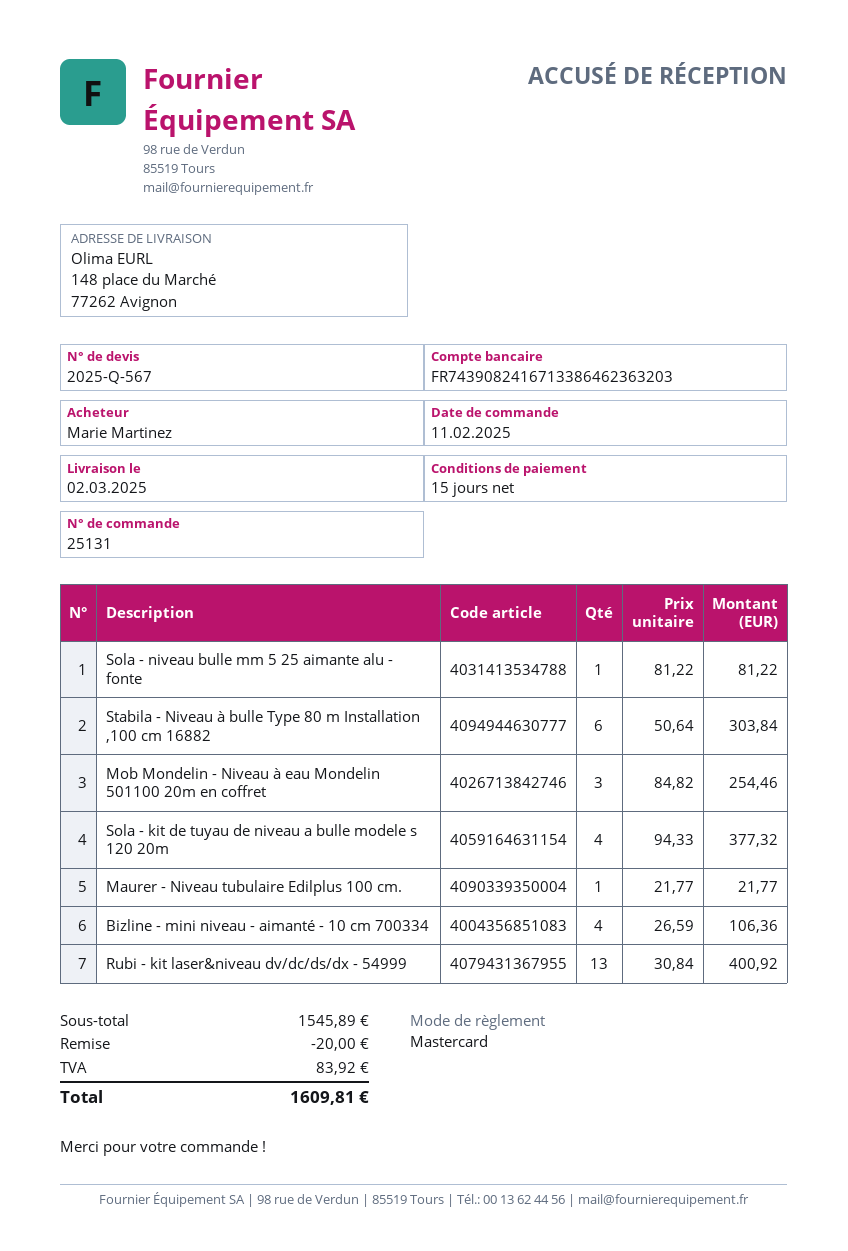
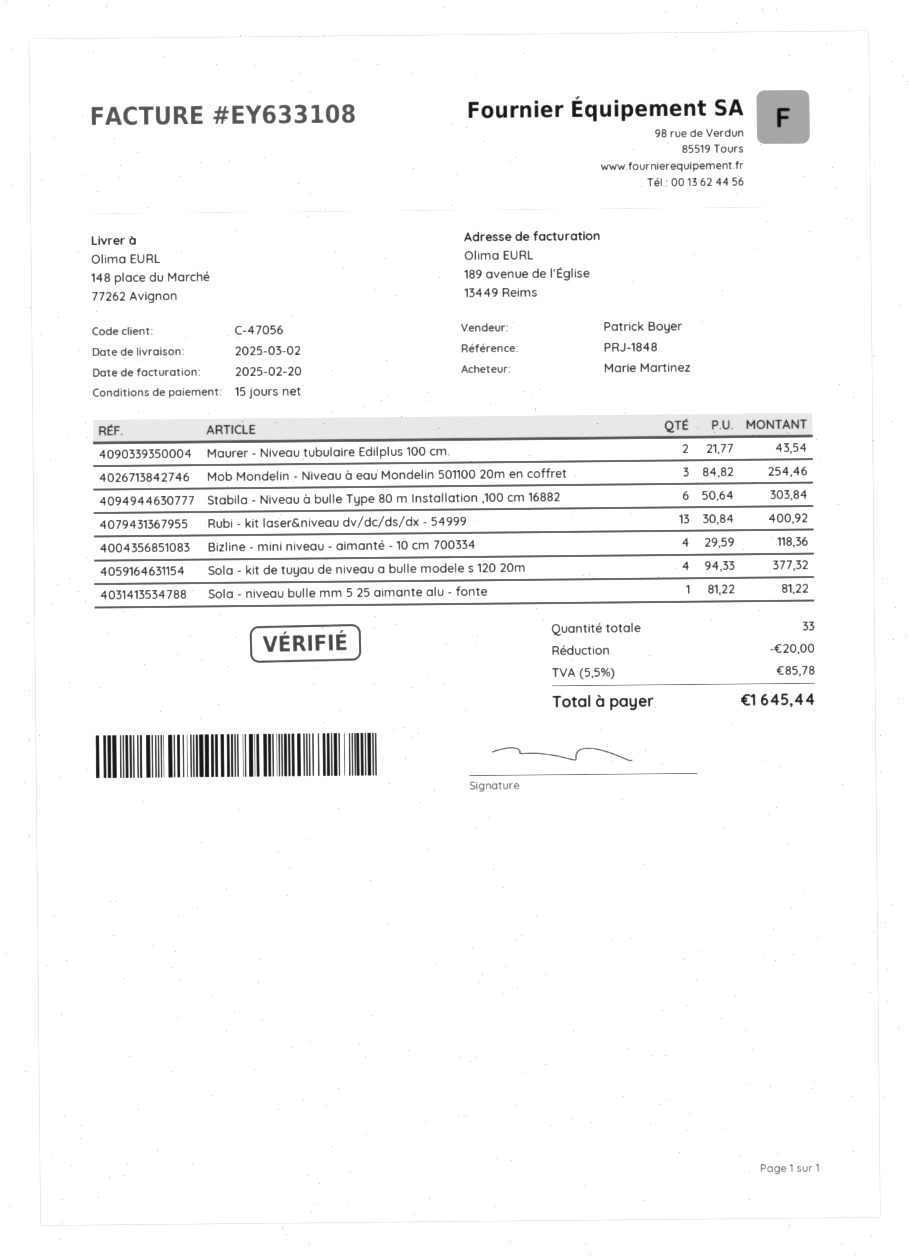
Maurer - Niveau tubulaire Edilplus 100 cm.: 1 x 21.77 = 21.77 -> 2 x 21.77 = 43.54
Bizline - mini niveau - aimanté - 10 cm 700334: 4 x 26.59 = 106.36 -> 4 x 29.59 = 118.36
tax: 83.92 -> 85.78
total: 1609.81 -> 1645.44

